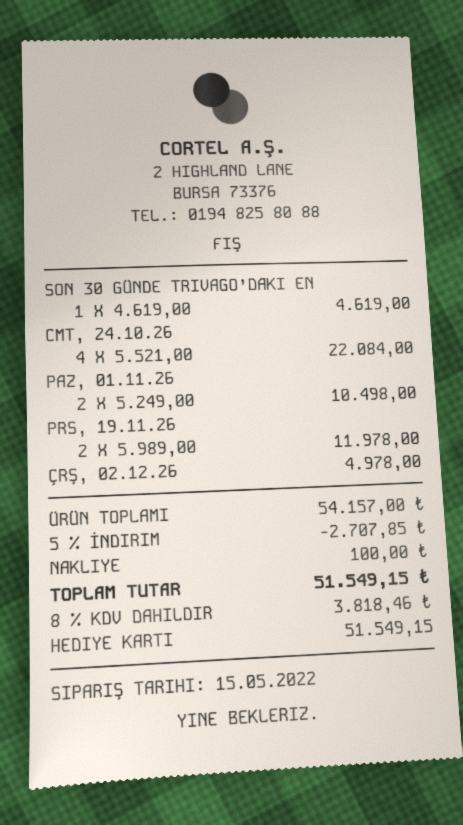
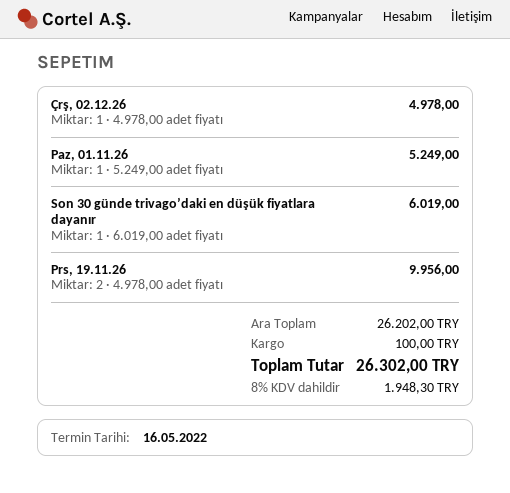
SON 30 GÜNDE TRIVAGO’DAKI EN: 1 x 4619.00 = 4619.00 -> 1 x 6019.00 = 6019.00
CMT, 24.10.26: 4 x 5521.00 = 22084.00 -> none
PAZ, 01.11.26: 2 x 5249.00 = 10498.00 -> 1 x 5249.00 = 5249.00
PRS, 19.11.26: 2 x 5989.00 = 11978.00 -> 2 x 4978.00 = 9956.00
subtotal: 54157.00 -> 26202.00
discount: 5% = 2707.85 -> none
tax: 8% = 3818.46 -> 8% = 1948.30
total: 51549.15 -> 26302.00

